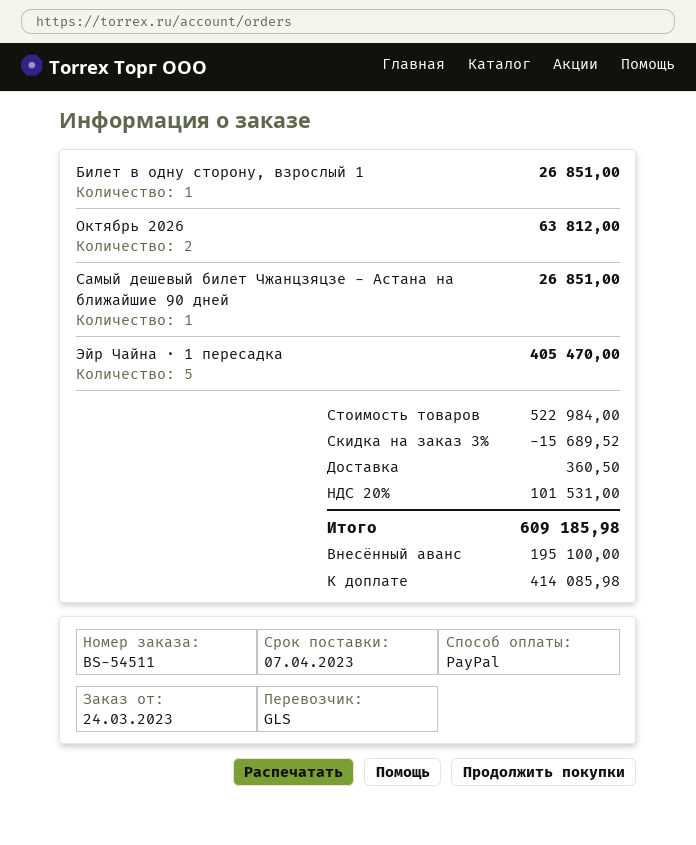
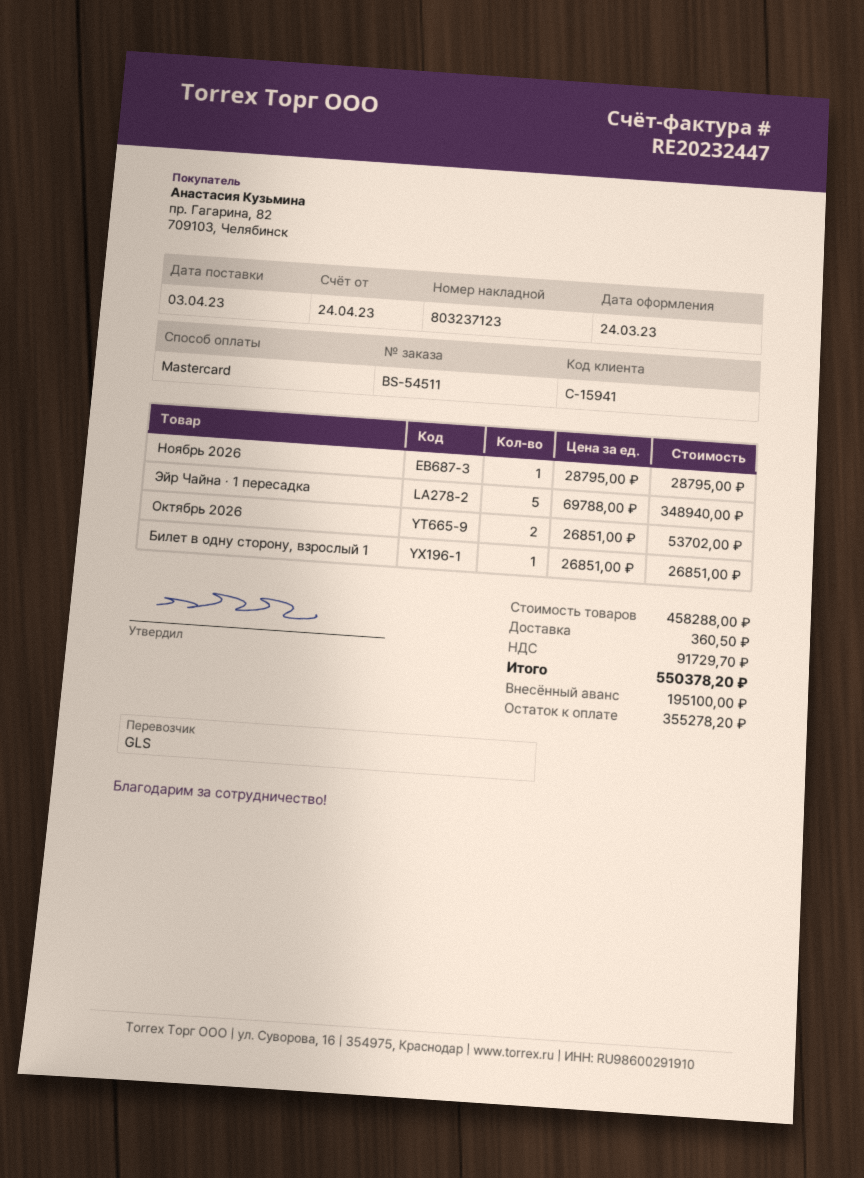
delivery date: 2023-04-07 -> 2023-04-03
payment method: PayPal -> Mastercard
Октябрь 2026: 2 for 63812.00 -> 2 for 53702.00
Самый дешевый билет Чжанцзяцзе - Астана на ближайшие 90 дней: 1 for 26851.00 -> none
Эйр Чайна · 1 пересадка: 5 for 405470.00 -> 5 for 348940.00
Ноябрь 2026: none -> 1 for 28795.00
subtotal: 522984.00 -> 458288.00
discount: 3% = 15689.52 -> none
tax: 101531.00 -> 91729.70
total: 609185.98 -> 550378.20
balance: 414085.98 -> 355278.20

